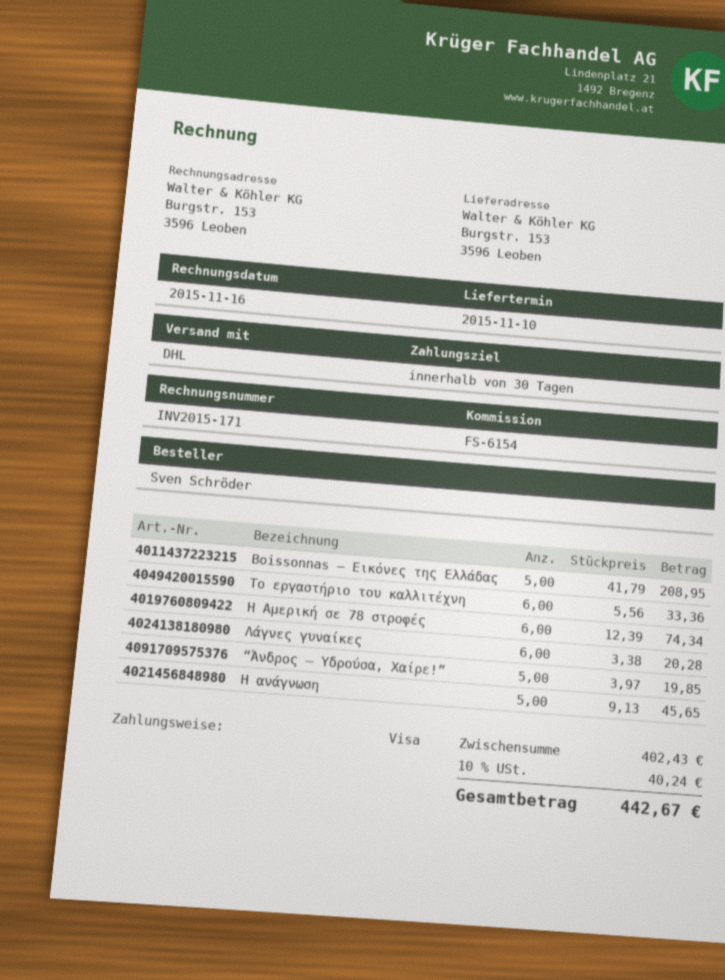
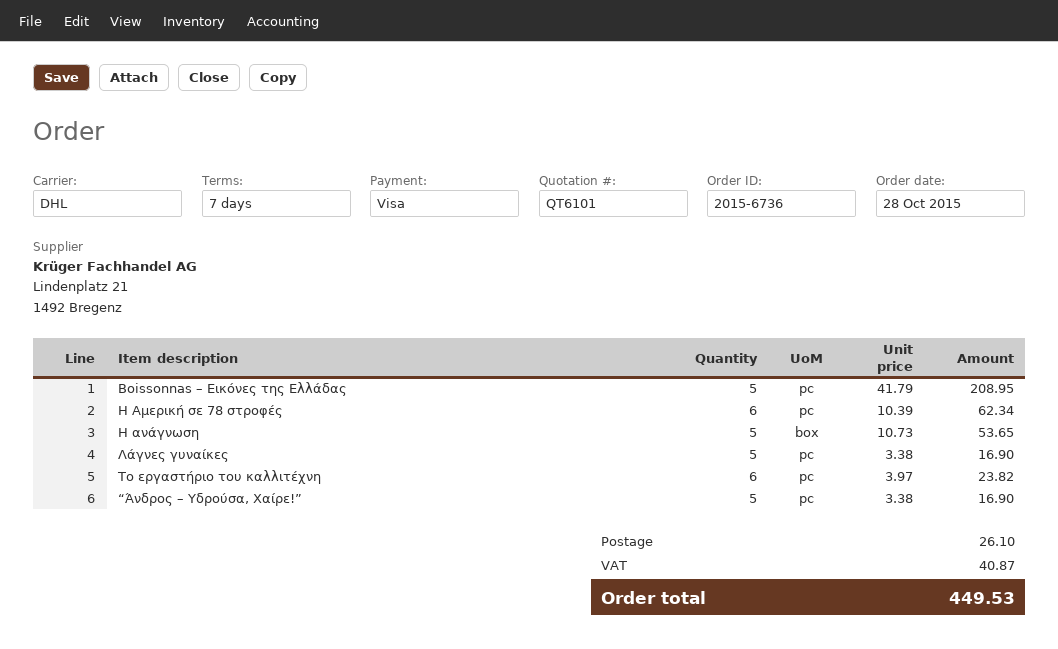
payment terms: 30 days -> 7 days
Το εργαστήριο του καλλιτέχνη: 6 x 5.56 = 33.36 -> 6 x 3.97 = 23.82
Η Αμερική σε 78 στροφές: 6 x 12.39 = 74.34 -> 6 x 10.39 = 62.34
Λάγνες γυναίκες: 6 x 3.38 = 20.28 -> 5 x 3.38 = 16.90
“Άνδρος – Υδρούσα, Χαίρε!”: 5 x 3.97 = 19.85 -> 5 x 3.38 = 16.90
Η ανάγνωση: 5 x 9.13 = 45.65 -> 5 x 10.73 = 53.65
shipping: none -> 26.10
tax: 40.24 -> 40.87
total: 442.67 -> 449.53

